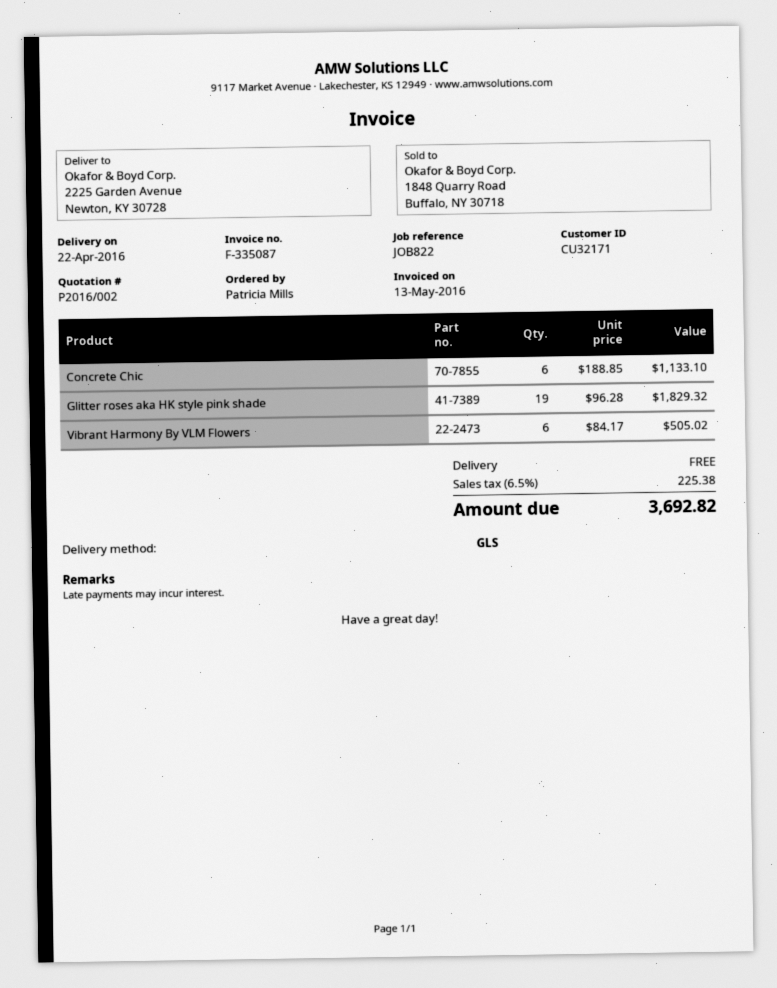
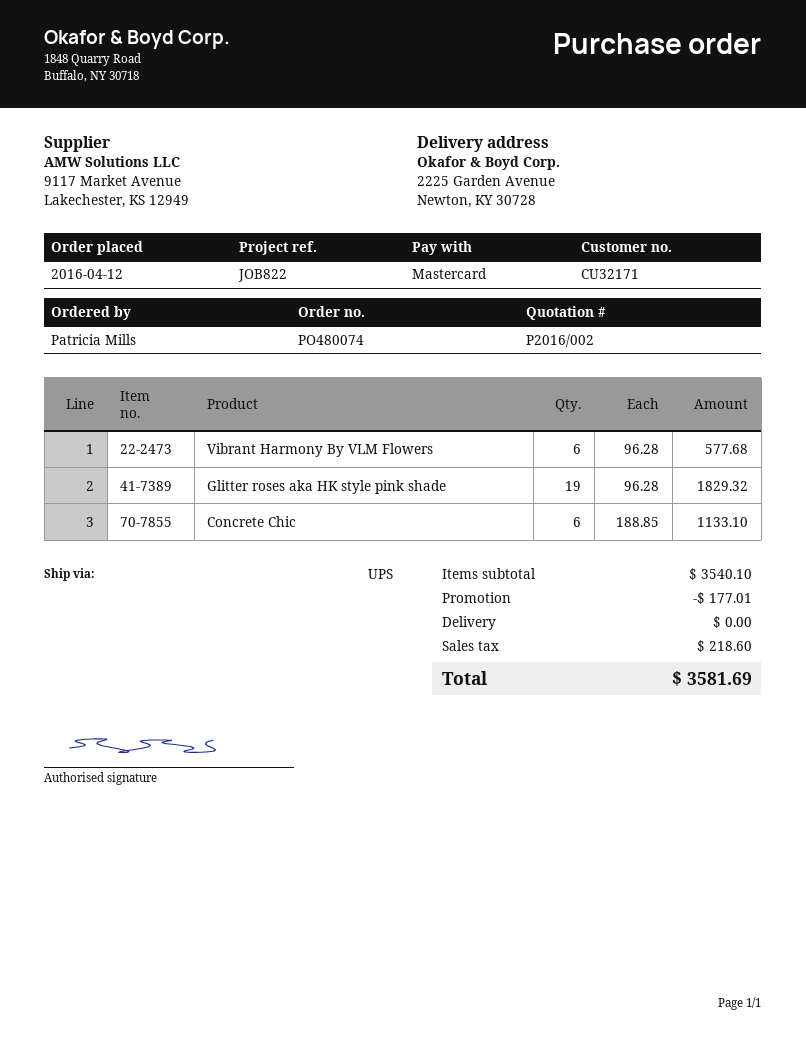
shipping method: GLS -> UPS
Vibrant Harmony By VLM Flowers: 6 x 84.17 = 505.02 -> 6 x 96.28 = 577.68
discount: none -> 177.01
tax: 225.38 -> 218.60
total: 3692.82 -> 3581.69

